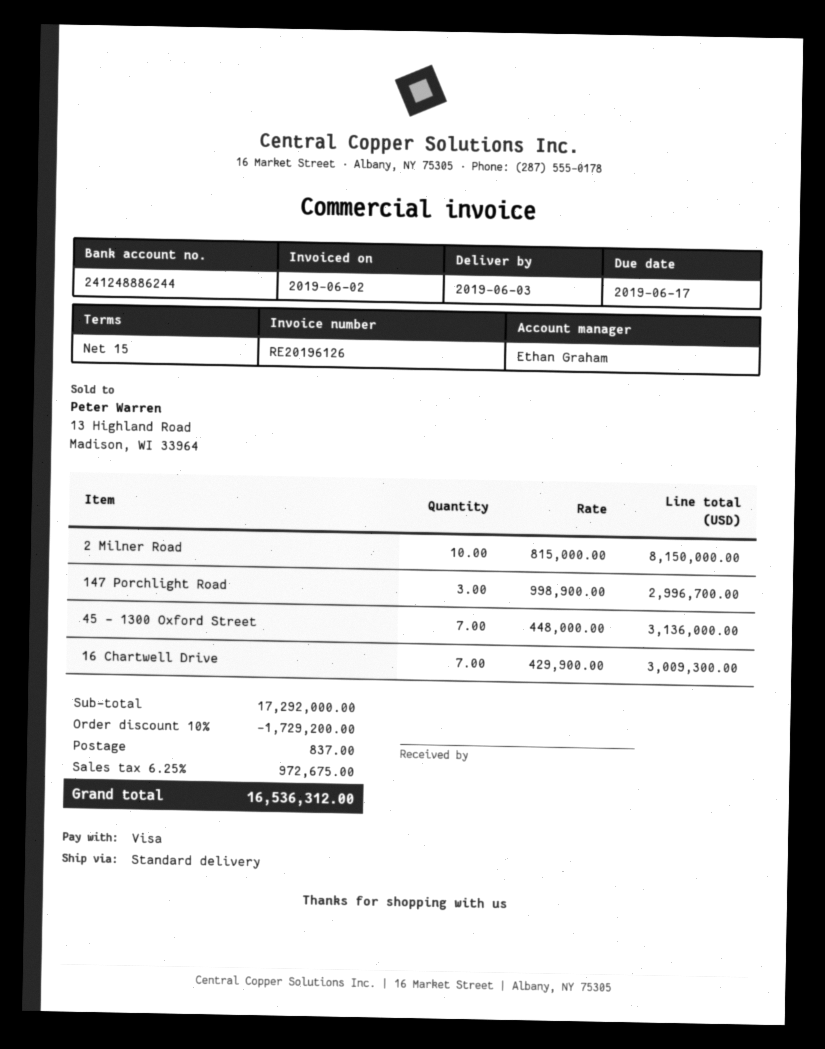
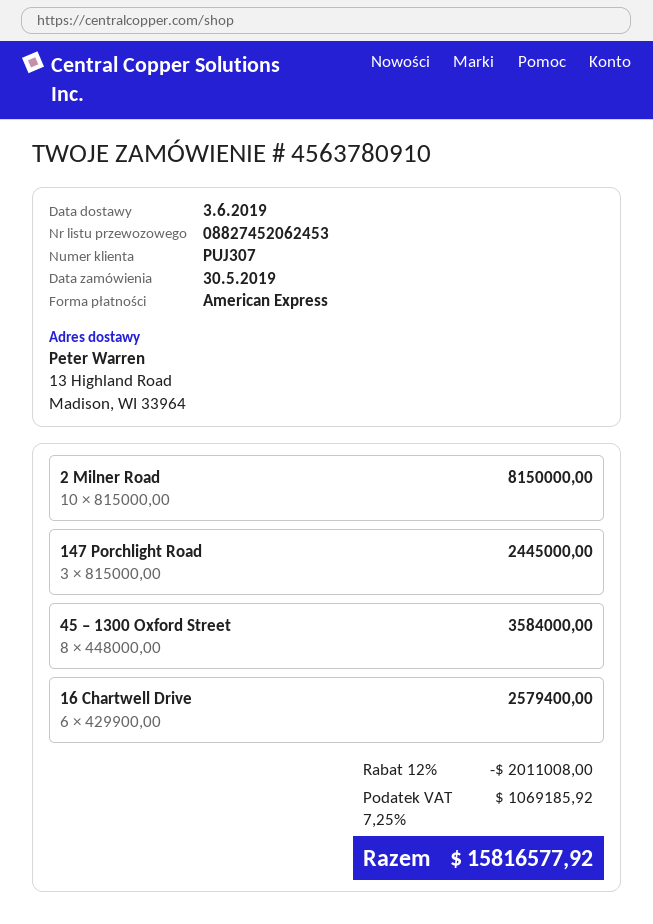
payment method: Visa -> American Express
147 Porchlight Road: 3 x 998900.00 = 2996700.00 -> 3 x 815000.00 = 2445000.00
45 – 1300 Oxford Street: 7 x 448000.00 = 3136000.00 -> 8 x 448000.00 = 3584000.00
16 Chartwell Drive: 7 x 429900.00 = 3009300.00 -> 6 x 429900.00 = 2579400.00
discount: 10% = 1729200.00 -> 12% = 2011008.00
shipping: 837.00 -> none
tax: 6.25% = 972675.00 -> 7.25% = 1069185.92
total: 16536312.00 -> 15816577.92

